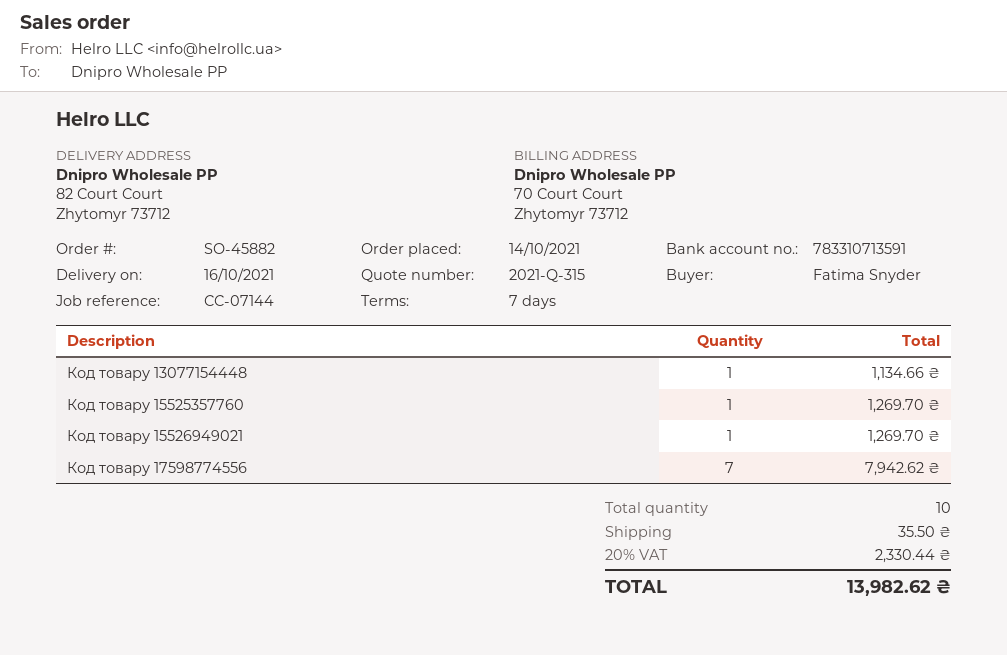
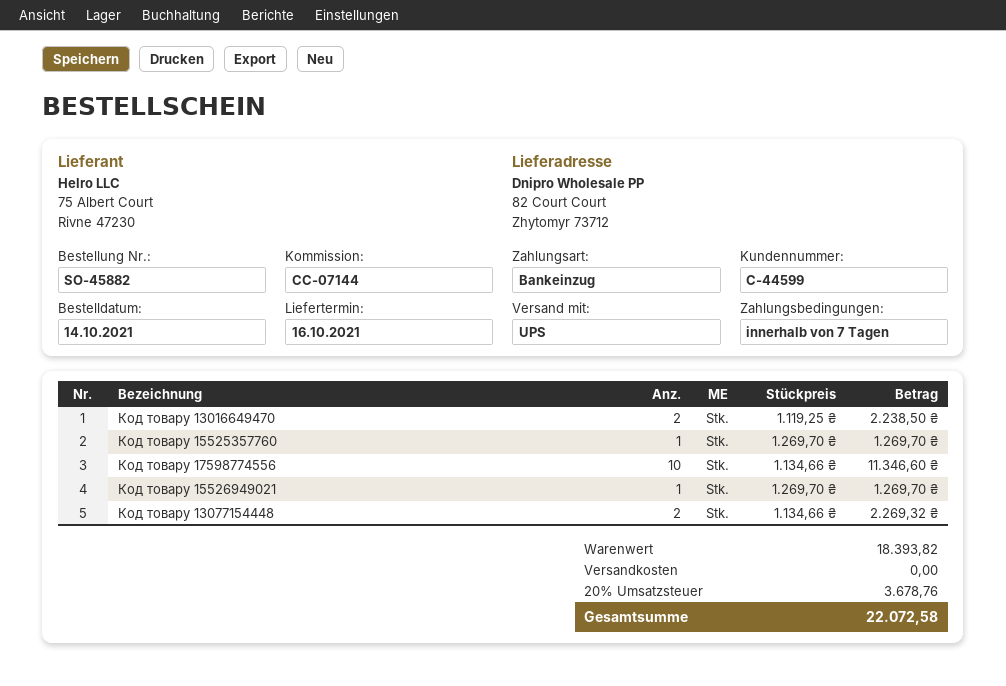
Код товару 13077154448: 1 for 1134.66 -> 2 for 2269.32
Код товару 17598774556: 7 for 7942.62 -> 10 for 11346.60
Код товару 13016649470: none -> 2 for 2238.50
shipping: 35.50 -> 0.00
tax: 20% = 2330.44 -> 20% = 3678.76
total: 13982.62 -> 22072.58

